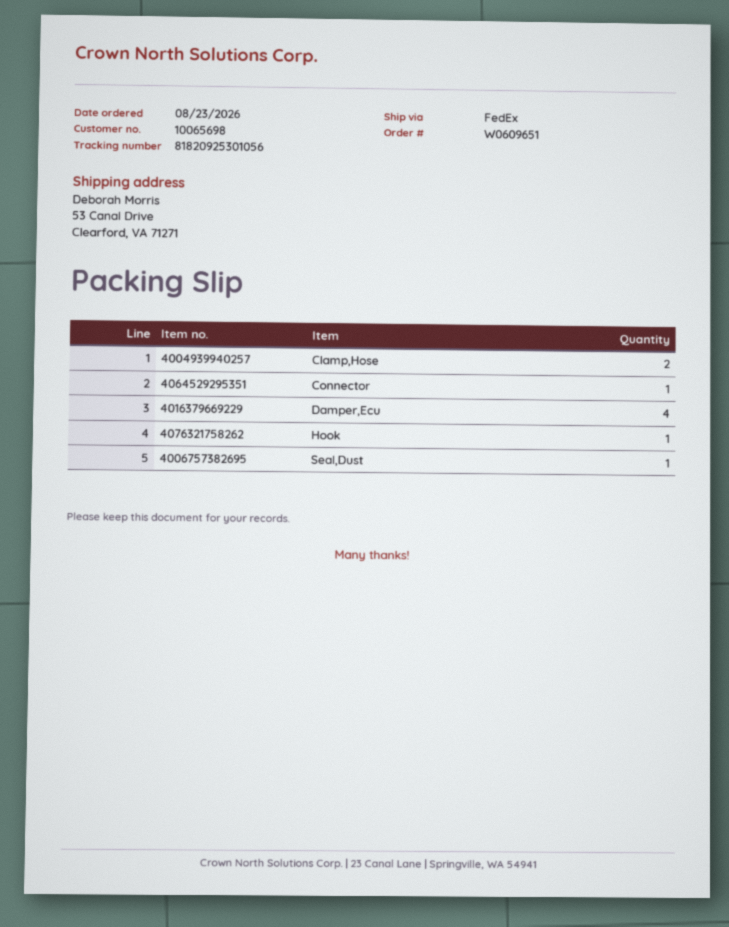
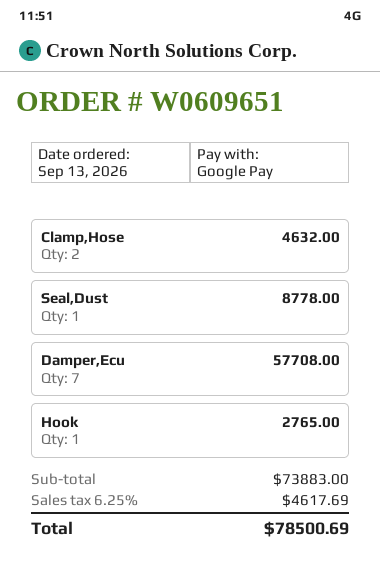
order date: 2026-08-23 -> 2026-09-13
Connector: 1 -> none
Damper,Ecu: 4 -> 7

